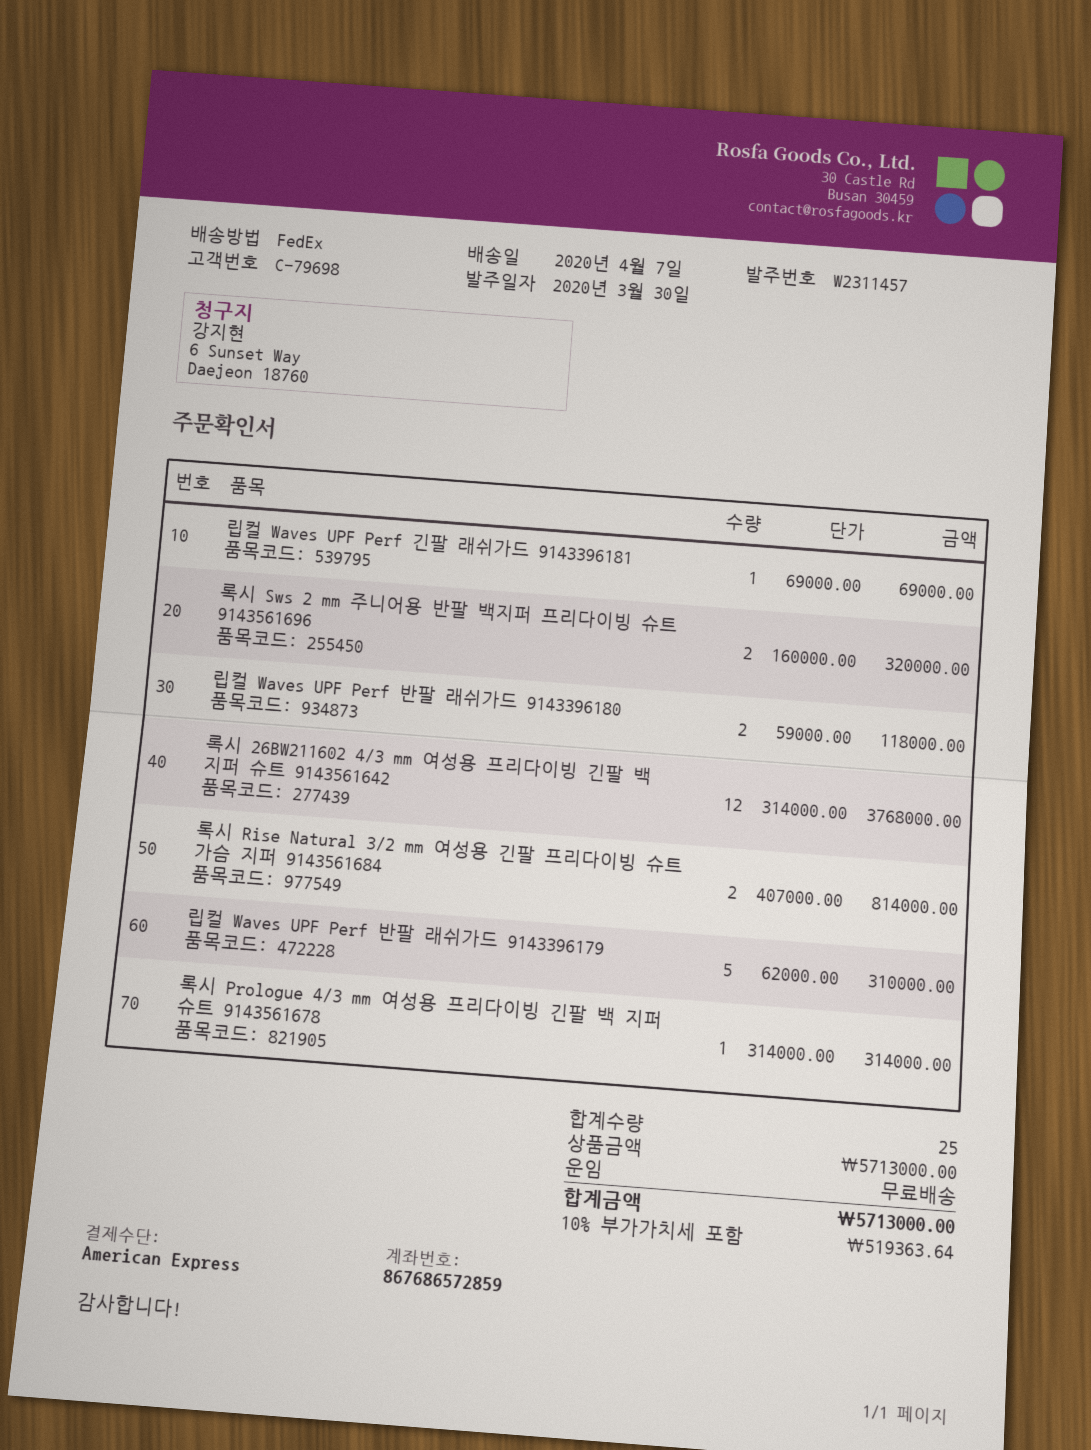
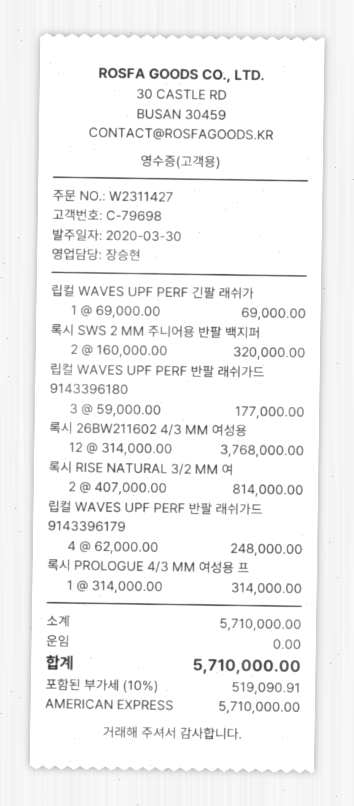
order number: W2311457 -> W2311427
립컬 Waves UPF Perf 반팔 래쉬가드 9143396180: 2 x 59000.00 = 118000.00 -> 3 x 59000.00 = 177000.00
립컬 Waves UPF Perf 반팔 래쉬가드 9143396179: 5 x 62000.00 = 310000.00 -> 4 x 62000.00 = 248000.00
subtotal: 5713000.00 -> 5710000.00
tax: 10% = 519363.64 -> 10% = 519090.91
total: 5713000.00 -> 5710000.00

